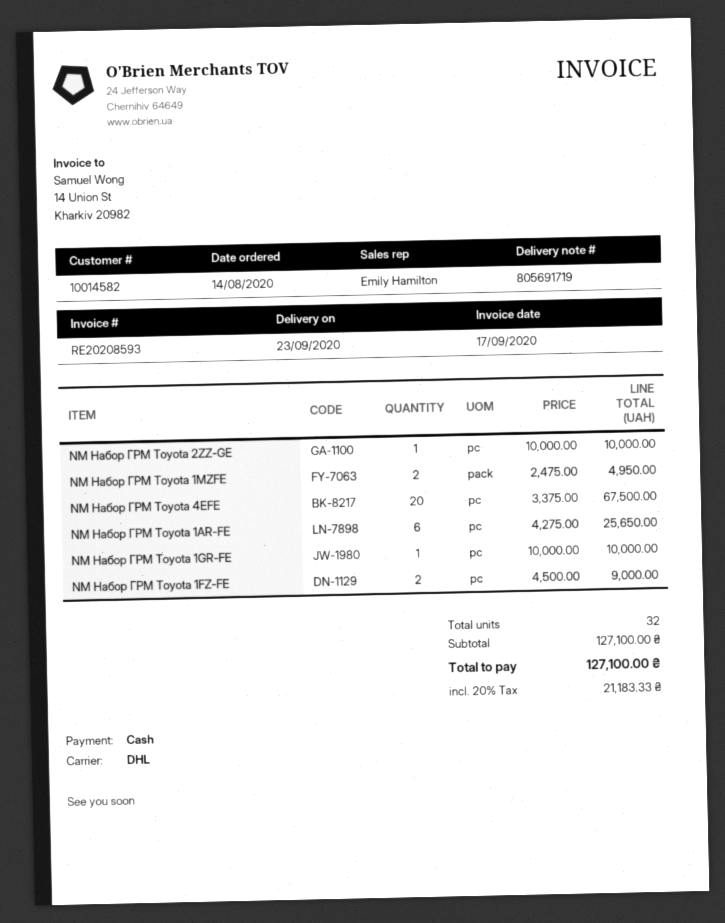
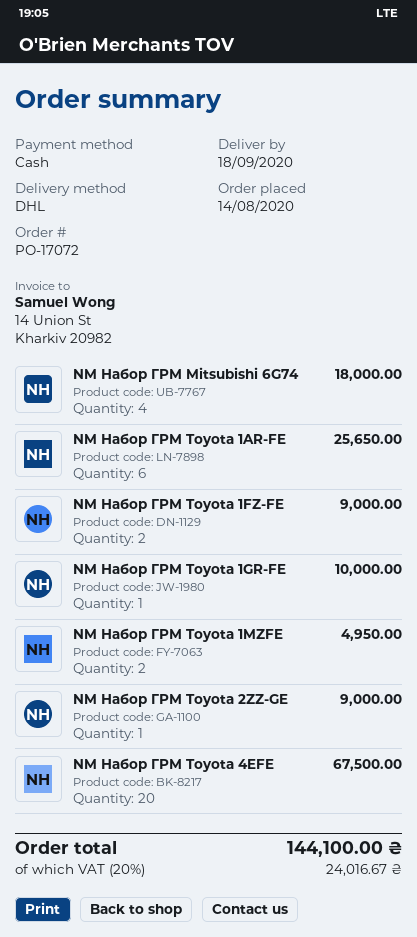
delivery date: 2020-09-23 -> 2020-09-18
NM Набор ГРМ Toyota 2ZZ-GE: 1 for 10000.00 -> 1 for 9000.00
NM Набор ГРМ Mitsubishi 6G74: none -> 4 for 18000.00
tax: 20% = 21183.33 -> 20% = 24016.67
total: 127100.00 -> 144100.00

